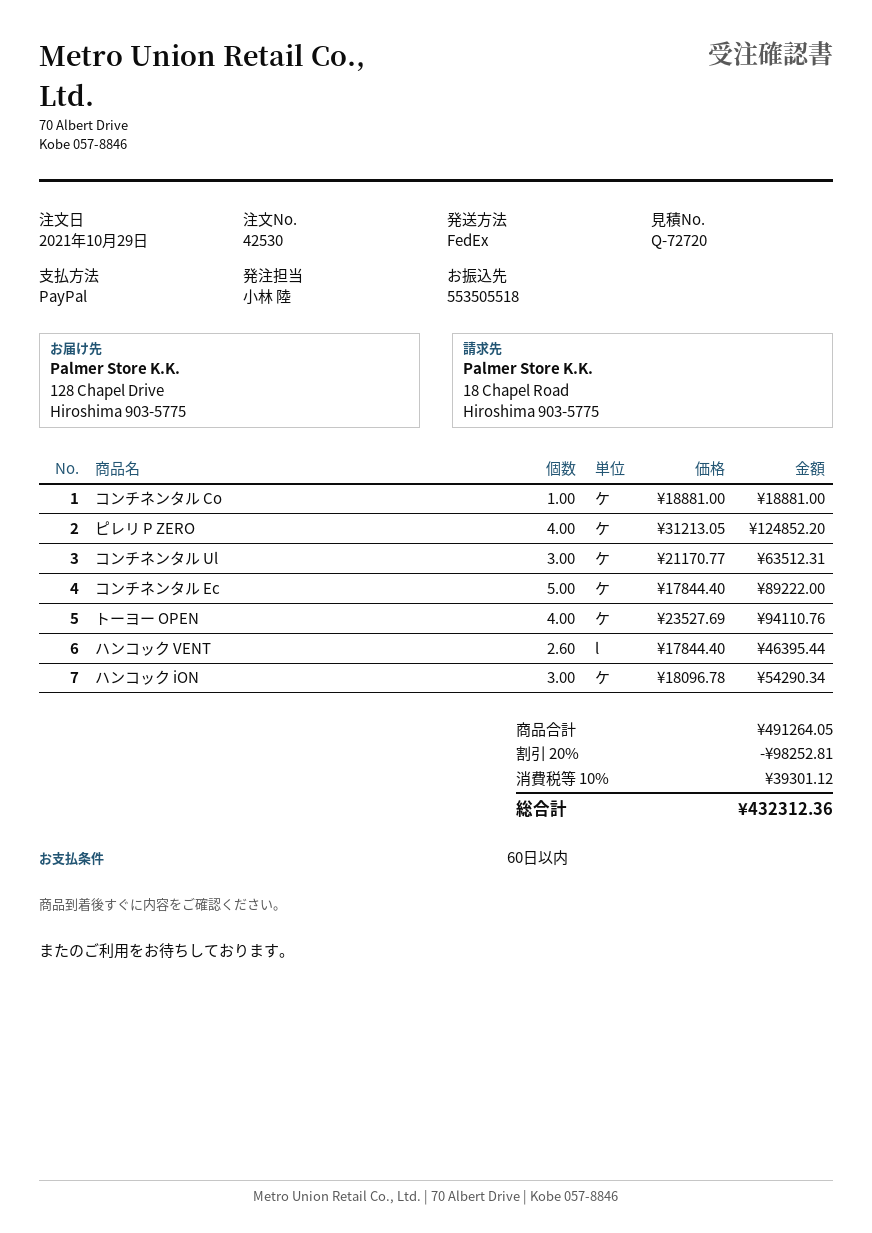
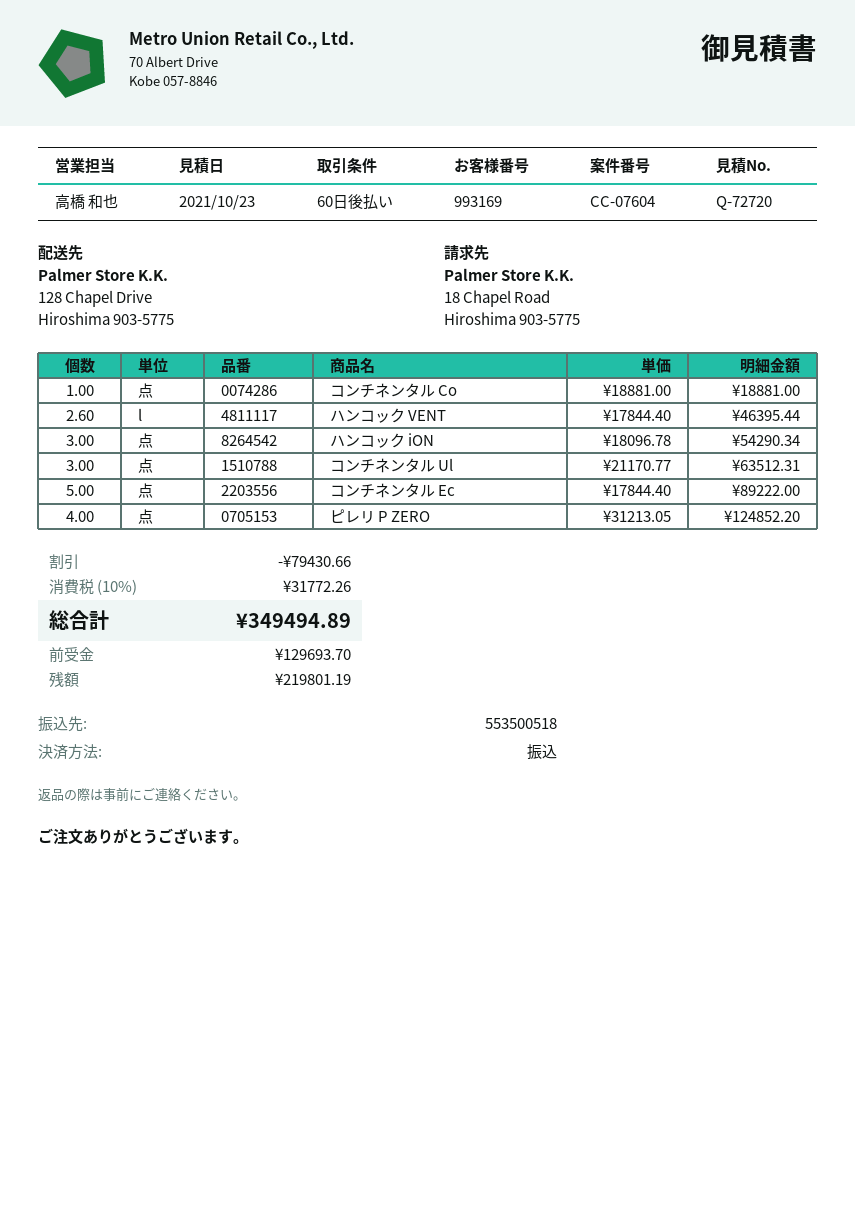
payment method: PayPal -> bank transfer
bank account: 553505518 -> 553500518
トーヨー OPEN: 4 x 23527.69 = 94110.76 -> none
discount: 98252.81 -> 79430.66
tax: 10% = 39301.12 -> 10% = 31772.26
total: 432312.36 -> 349494.89

